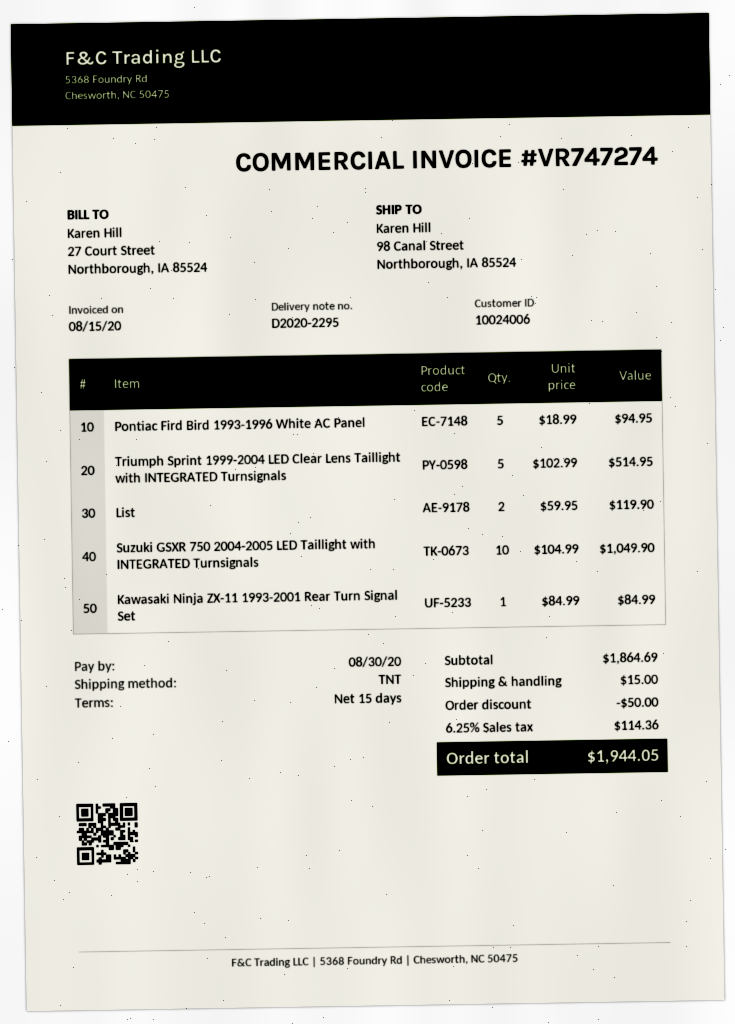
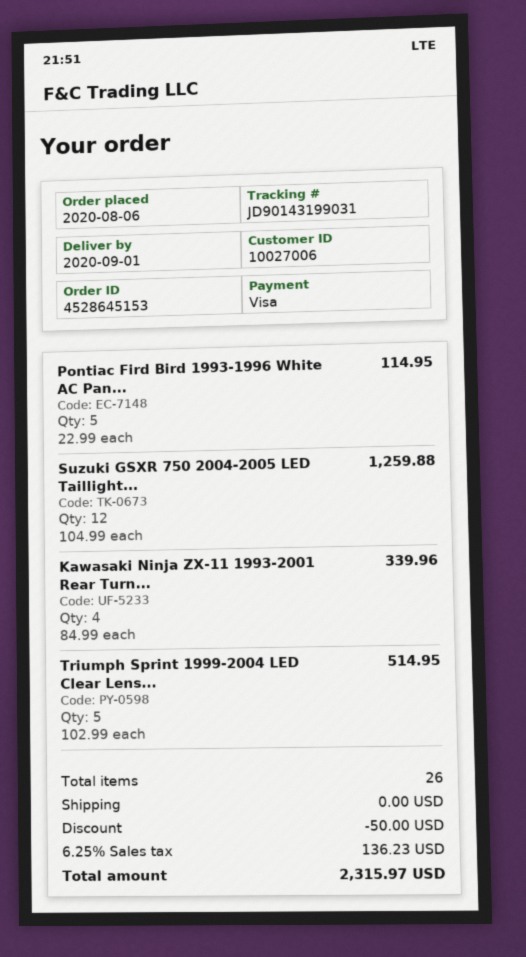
customer number: 10024006 -> 10027006
Pontiac Fird Bird 1993-1996 White AC Panel: 5 x 18.99 = 94.95 -> 5 x 22.99 = 114.95
List: 2 x 59.95 = 119.90 -> none
Suzuki GSXR 750 2004-2005 LED Taillight with INTEGRATED Turnsignals: 10 x 104.99 = 1049.90 -> 12 x 104.99 = 1259.88
Kawasaki Ninja ZX-11 1993-2001 Rear Turn Signal Set: 1 x 84.99 = 84.99 -> 4 x 84.99 = 339.96
shipping: 15.00 -> 0.00
tax: 6.25% = 114.36 -> 6.25% = 136.23
total: 1944.05 -> 2315.97

